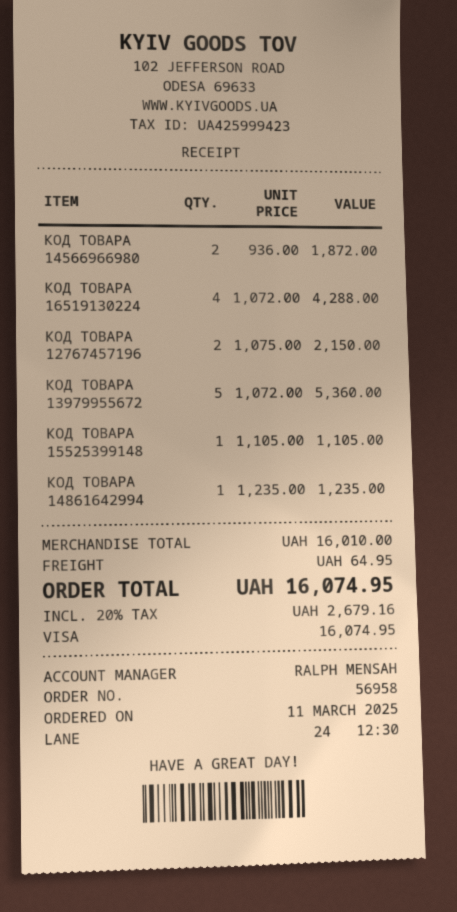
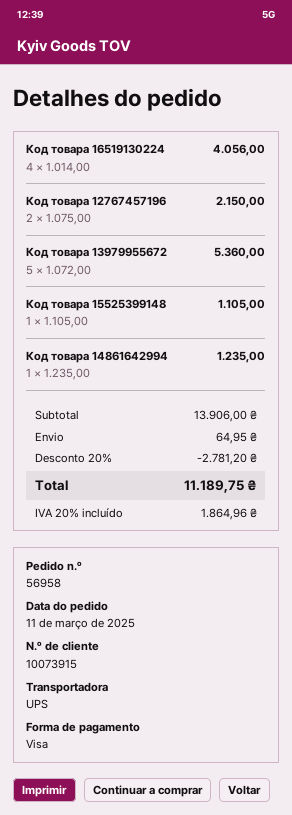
КОД ТОВАРА 14566966980: 2 x 936.00 = 1872.00 -> none
КОД ТОВАРА 16519130224: 4 x 1072.00 = 4288.00 -> 4 x 1014.00 = 4056.00
subtotal: 16010.00 -> 13906.00
discount: none -> 20% = 2781.20
tax: 20% = 2679.16 -> 20% = 1864.96
total: 16074.95 -> 11189.75

